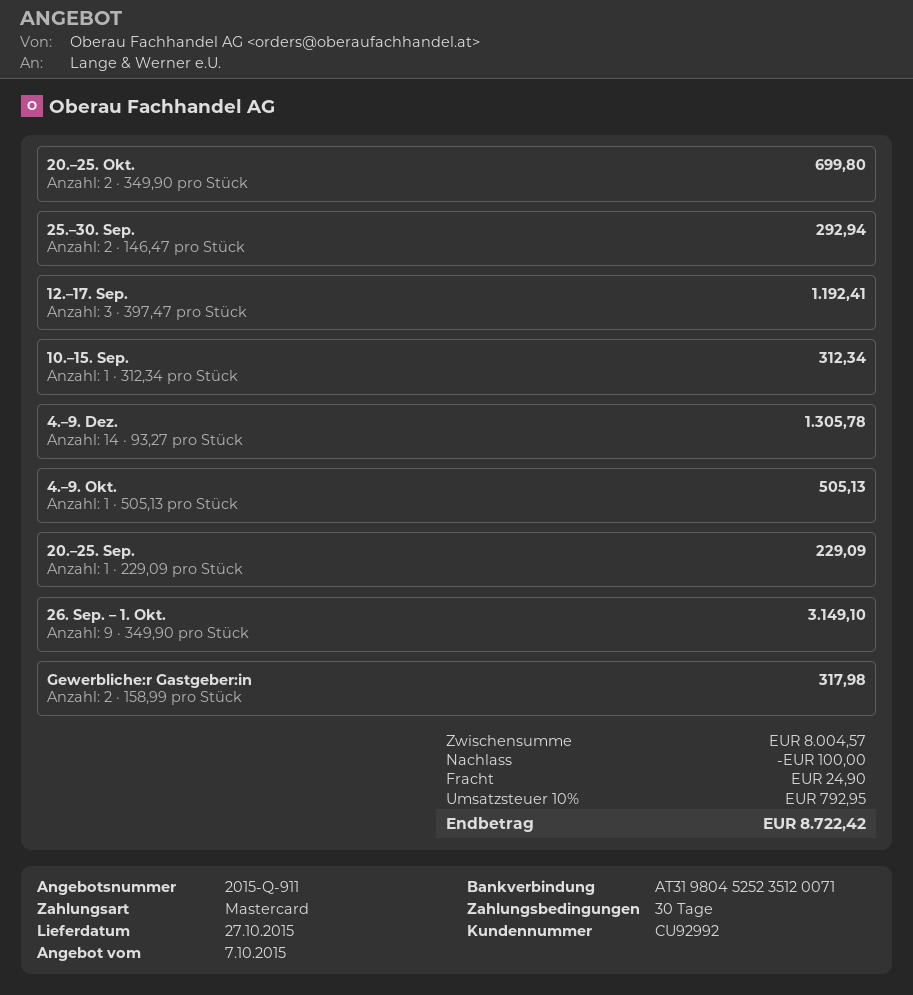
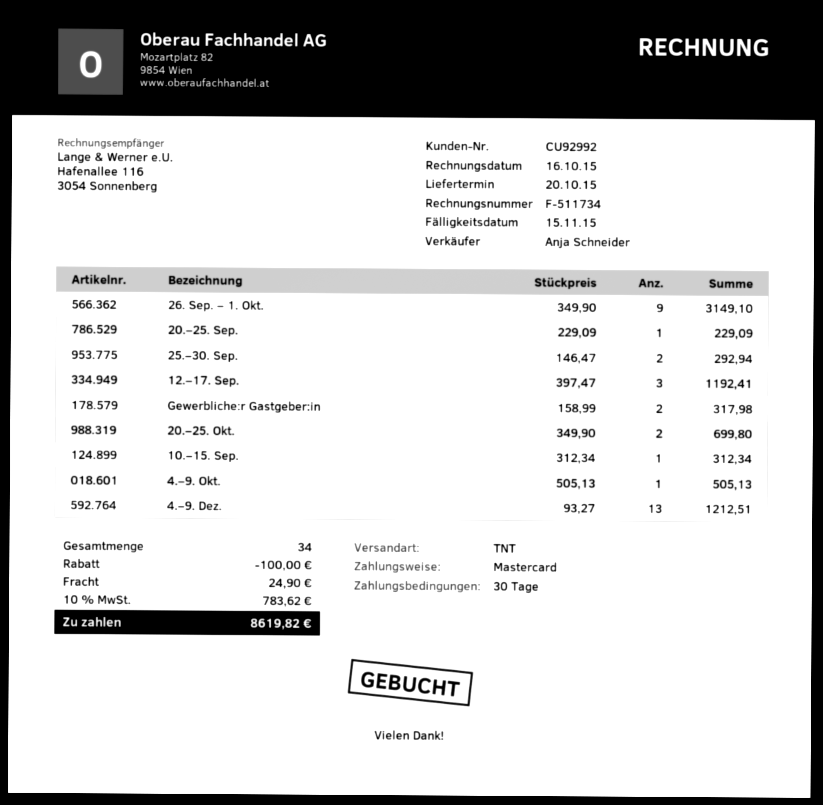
delivery date: 2015-10-27 -> 2015-10-20
4.–9. Dez.: 14 x 93.27 = 1305.78 -> 13 x 93.27 = 1212.51
tax: 10% = 792.95 -> 10% = 783.62
total: 8722.42 -> 8619.82

